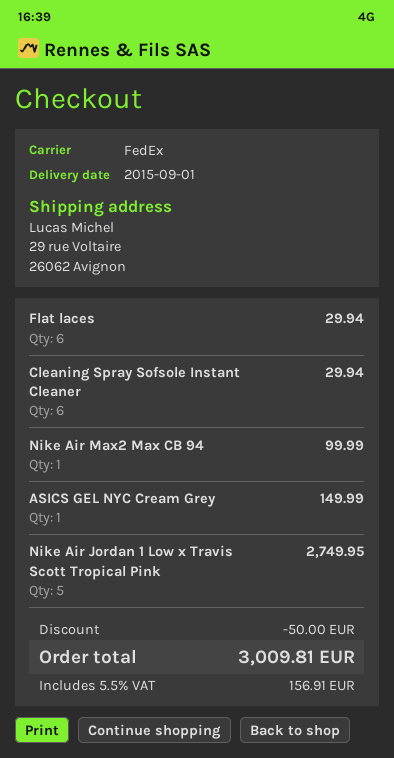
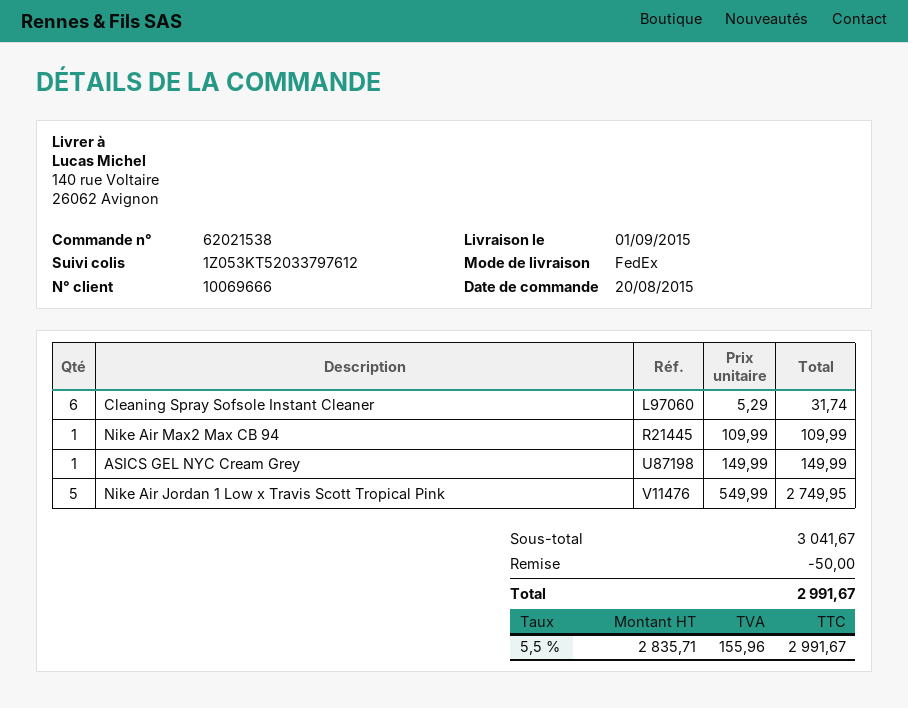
ship to: 29 rue Voltaire, 26062 Avignon -> 140 rue Voltaire, 26062 Avignon
Flat laces: 6 for 29.94 -> none
Cleaning Spray Sofsole Instant Cleaner: 6 for 29.94 -> 6 for 31.74
Nike Air Max2 Max CB 94: 1 for 99.99 -> 1 for 109.99
tax: 5.5% = 156.91 -> 5.5% = 155.96
total: 3009.81 -> 2991.67

